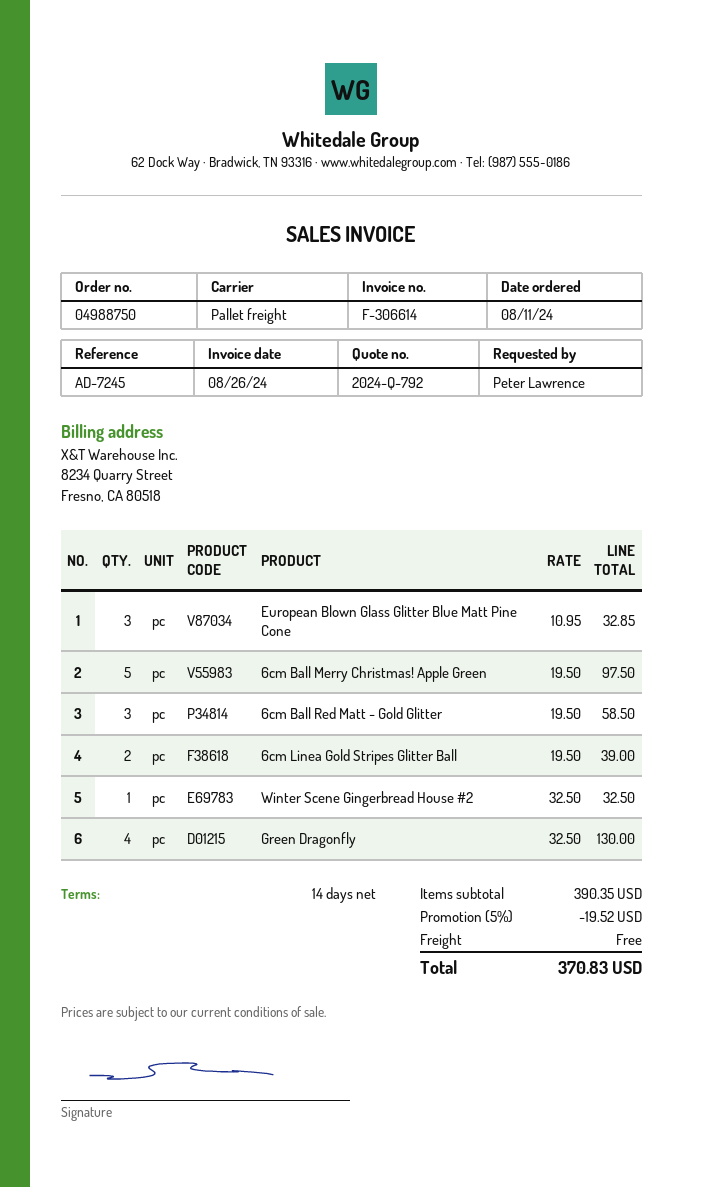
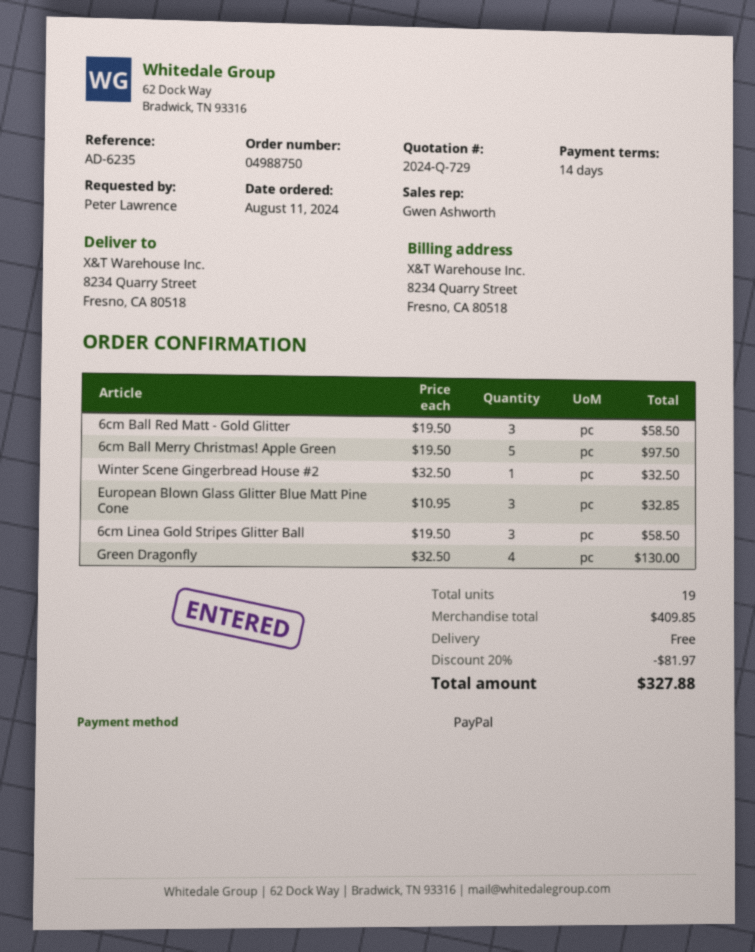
quote number: 2024-Q-792 -> 2024-Q-729
reference: AD-7245 -> AD-6235
6cm Linea Gold Stripes Glitter Ball: 2 x 19.50 = 39.00 -> 3 x 19.50 = 58.50
subtotal: 390.35 -> 409.85
discount: 5% = 19.52 -> 20% = 81.97
total: 370.83 -> 327.88

